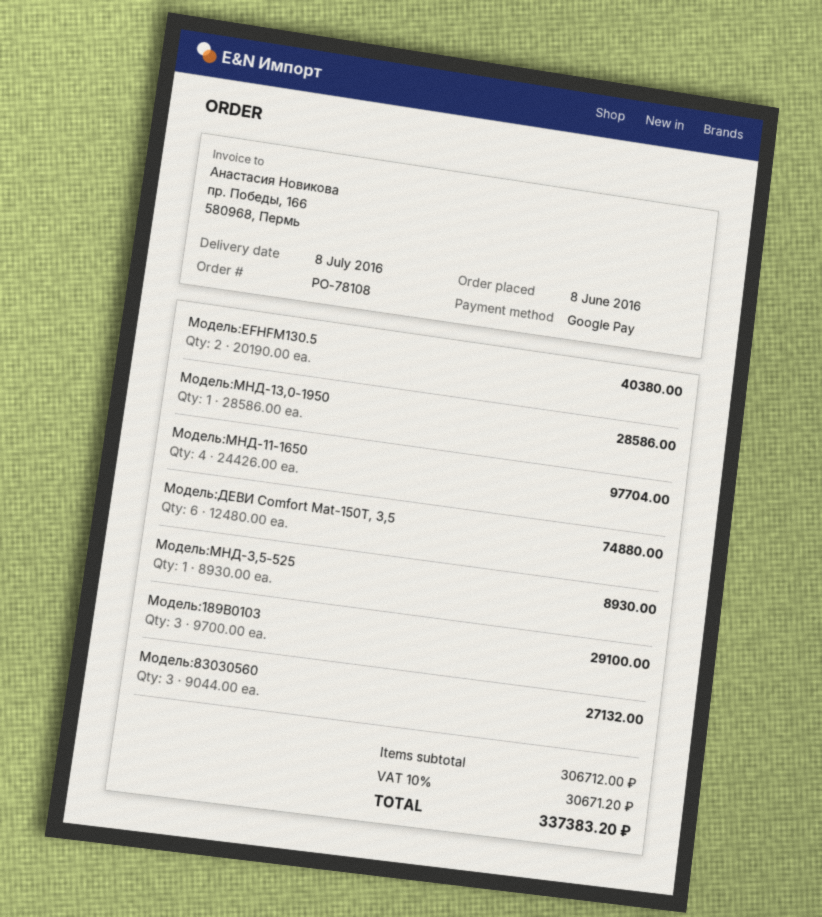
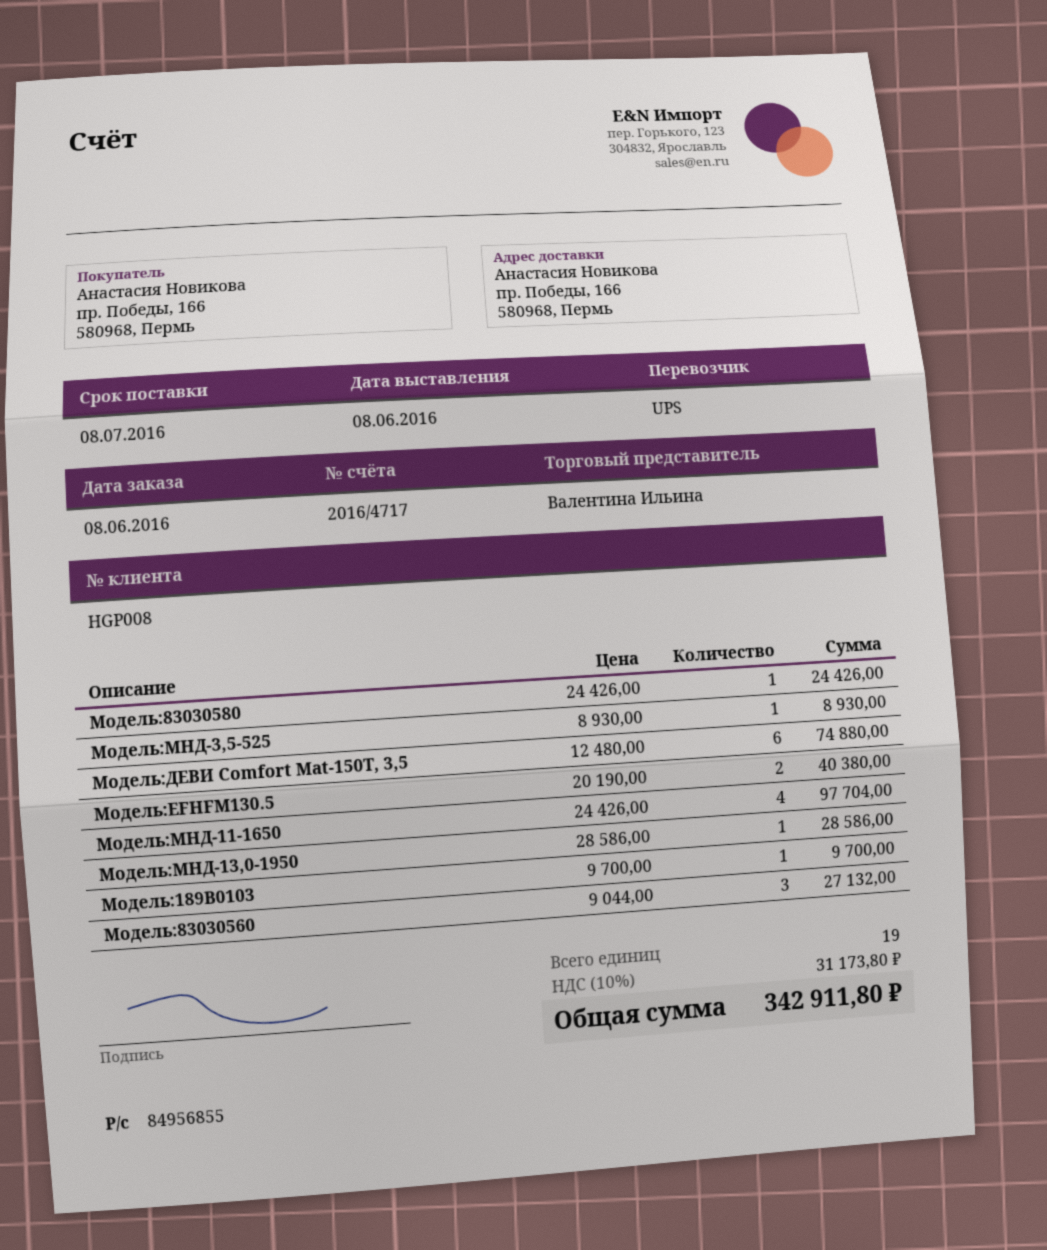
Модель:189B0103: 3 x 9700.00 = 29100.00 -> 1 x 9700.00 = 9700.00
Модель:83030580: none -> 1 x 24426.00 = 24426.00
tax: 10% = 30671.20 -> 10% = 31173.80
total: 337383.20 -> 342911.80

